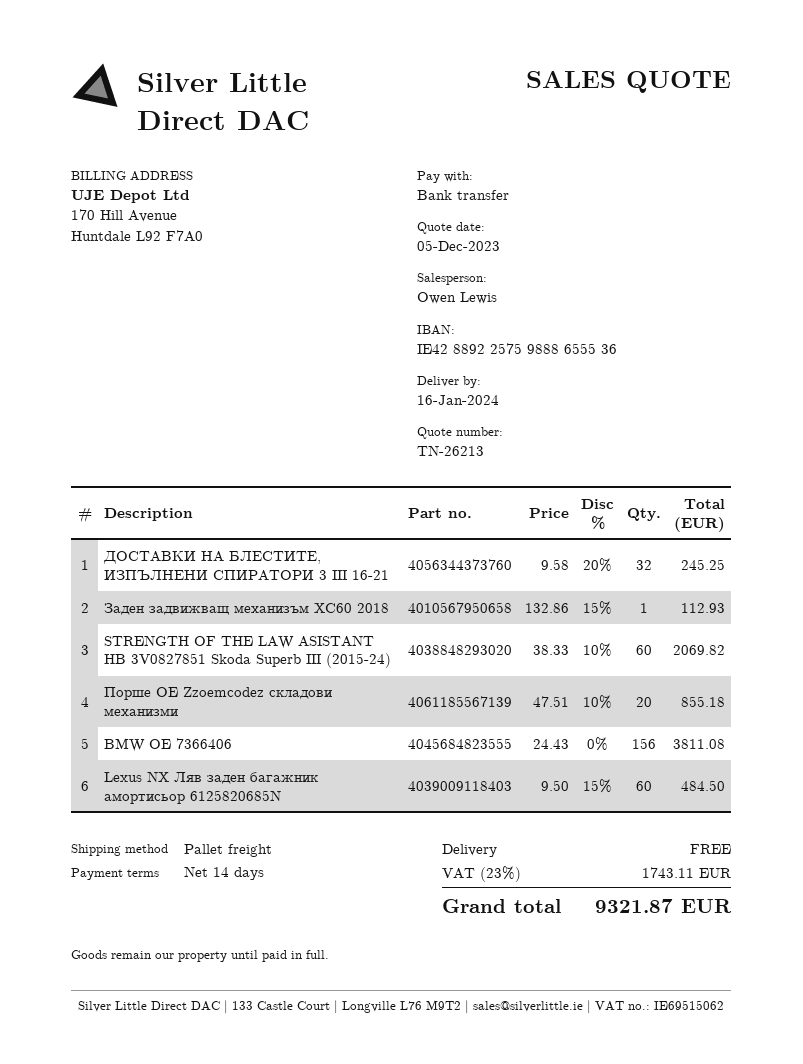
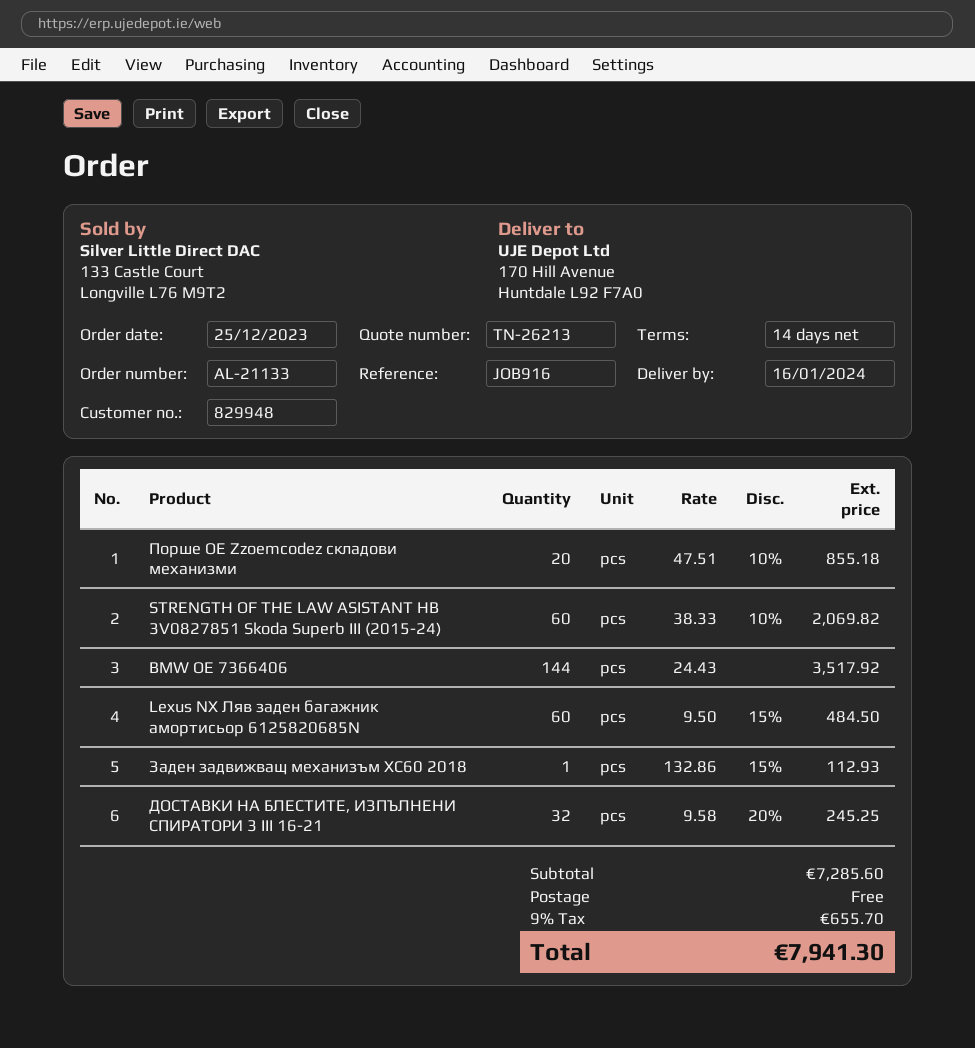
BMW OE 7366406: 156 x 24.43 = 3811.08 -> 144 x 24.43 = 3517.92
tax: 23% = 1743.11 -> 9% = 655.70
total: 9321.87 -> 7941.30

